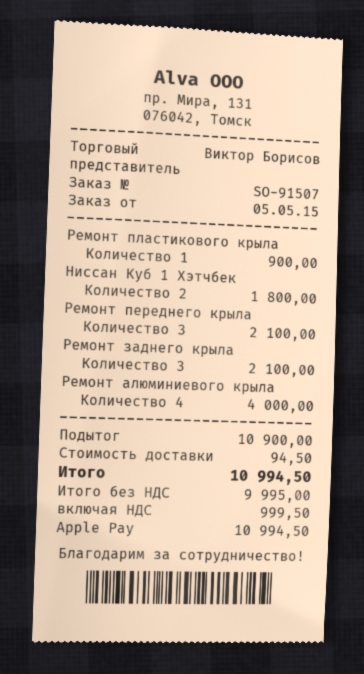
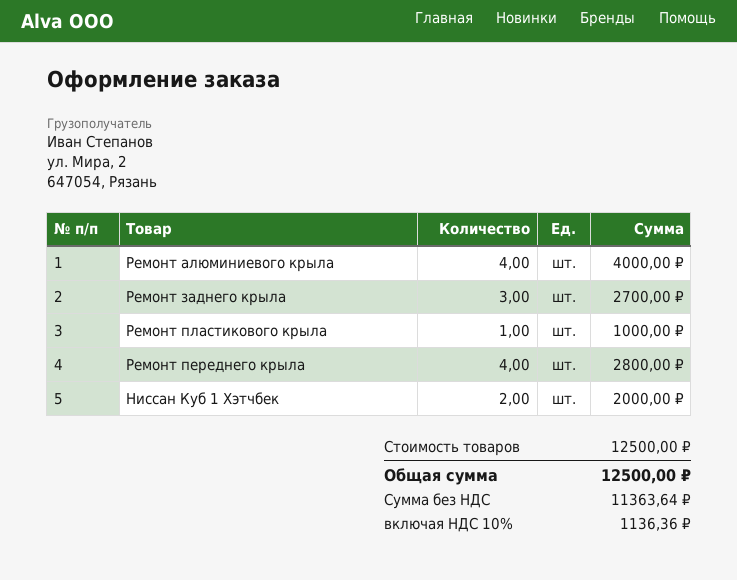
Ремонт пластикового крыла: 1 for 900.00 -> 1 for 1000.00
Ниссан Куб 1 Хэтчбек: 2 for 1800.00 -> 2 for 2000.00
Ремонт переднего крыла: 3 for 2100.00 -> 4 for 2800.00
Ремонт заднего крыла: 3 for 2100.00 -> 3 for 2700.00
subtotal: 10900.00 -> 12500.00
shipping: 94.50 -> none
net: 9995.00 -> 11363.64
tax: 999.50 -> 1136.36
total: 10994.50 -> 12500.00

